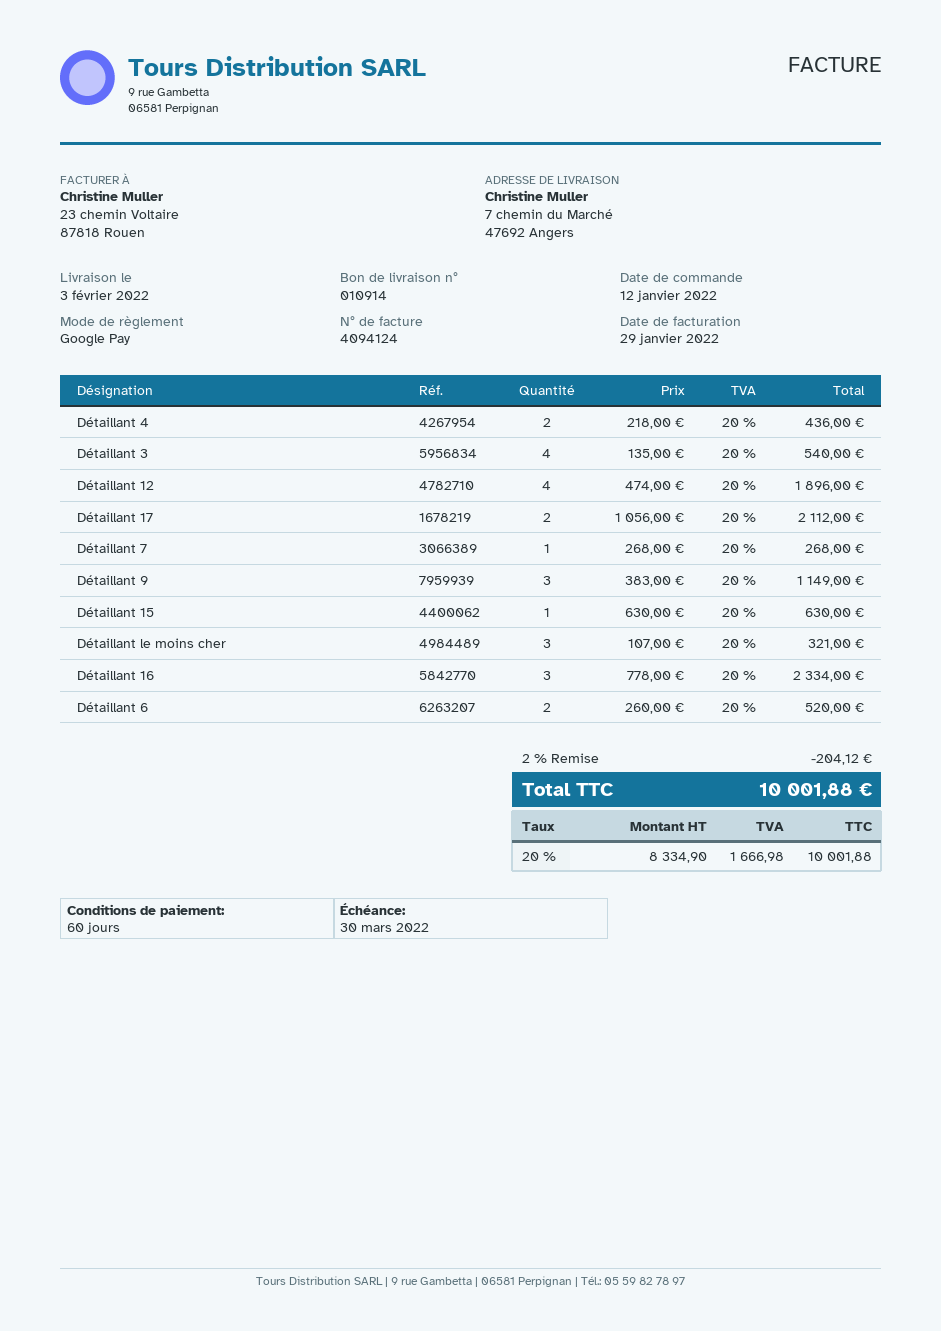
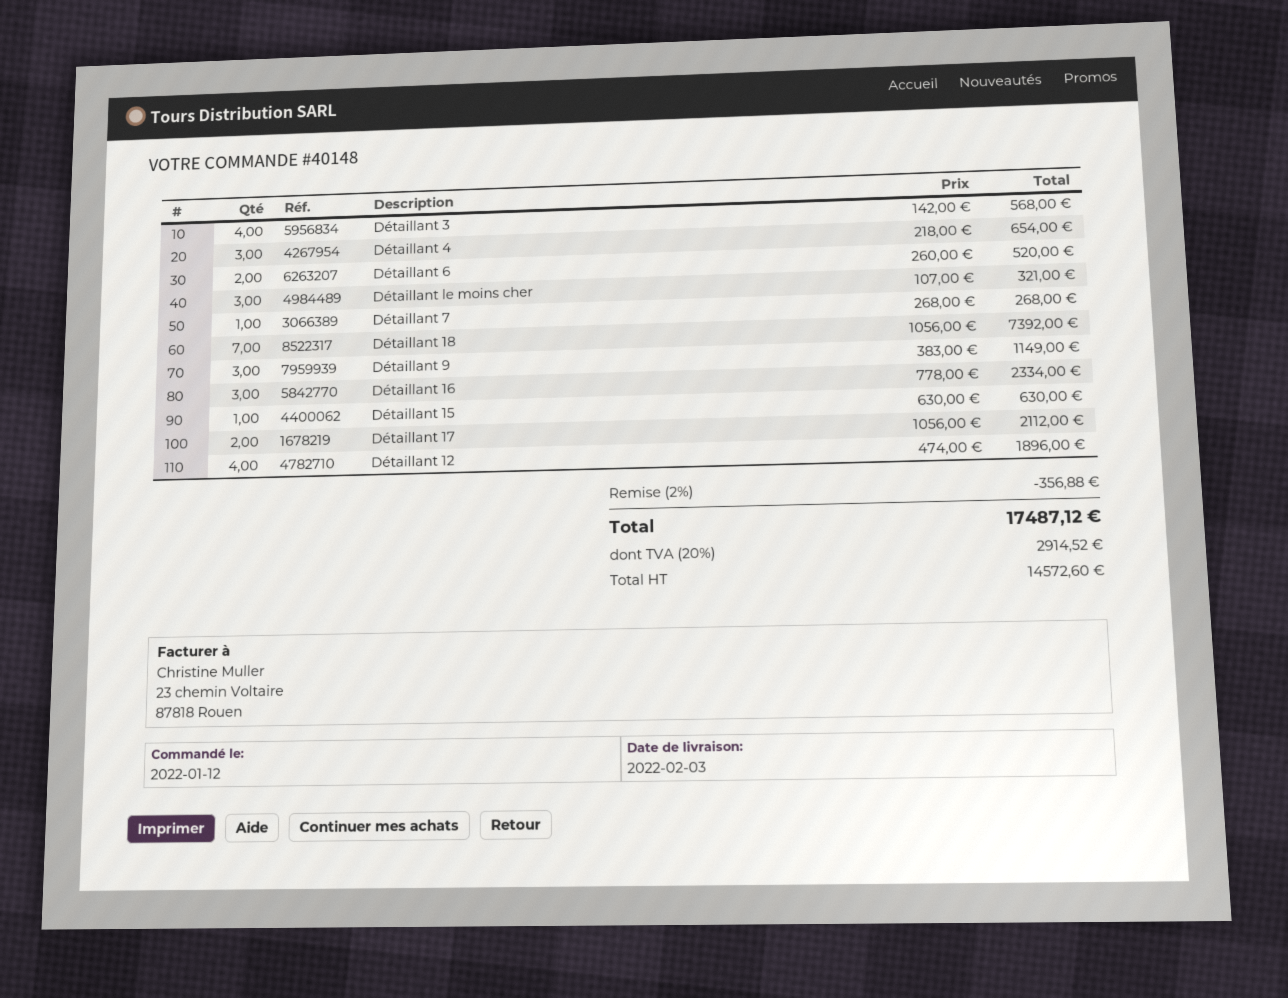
Détaillant 4: 2 x 218.00 = 436.00 -> 3 x 218.00 = 654.00
Détaillant 3: 4 x 135.00 = 540.00 -> 4 x 142.00 = 568.00
Détaillant 18: none -> 7 x 1056.00 = 7392.00
discount: 2% = 204.12 -> 2% = 356.88
net: 8334.90 -> 14572.60
tax: 20% = 1666.98 -> 20% = 2914.52
total: 10001.88 -> 17487.12

